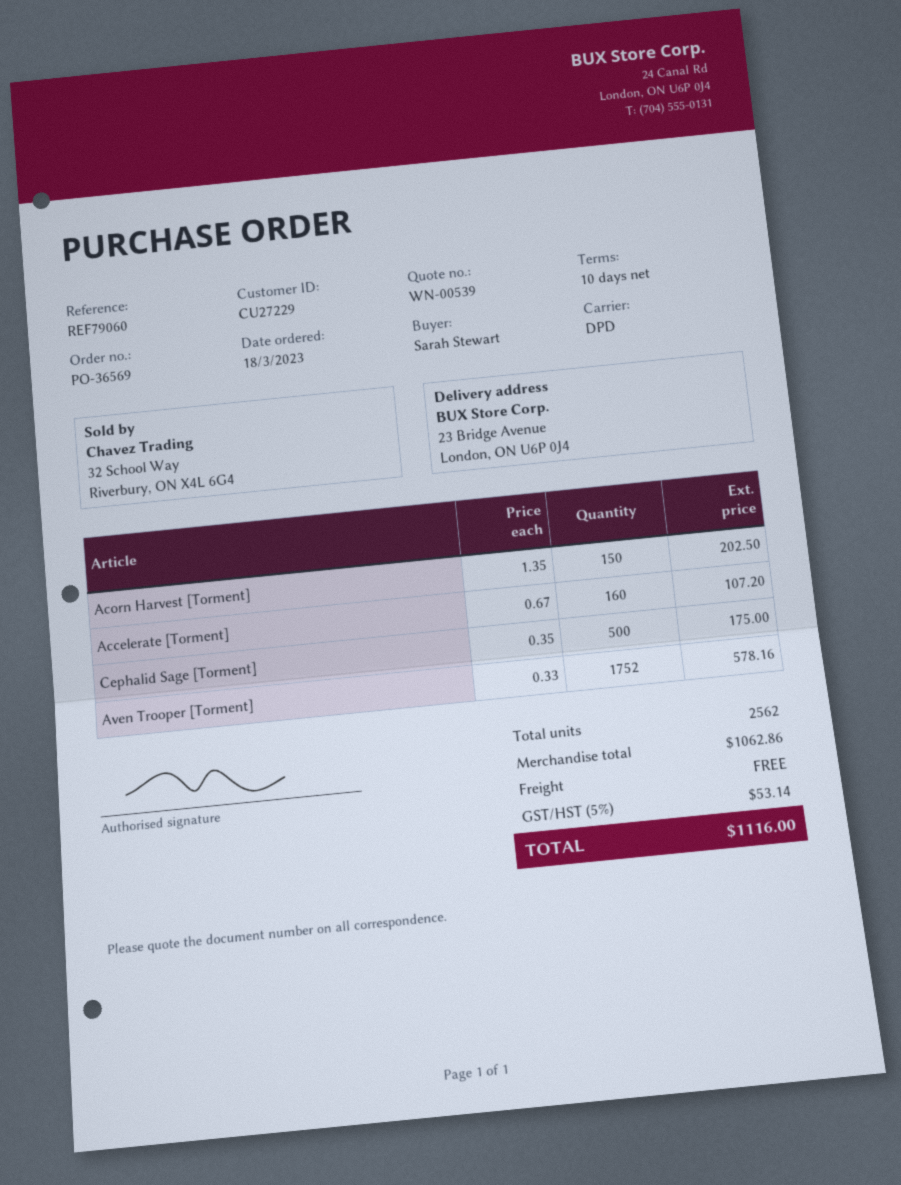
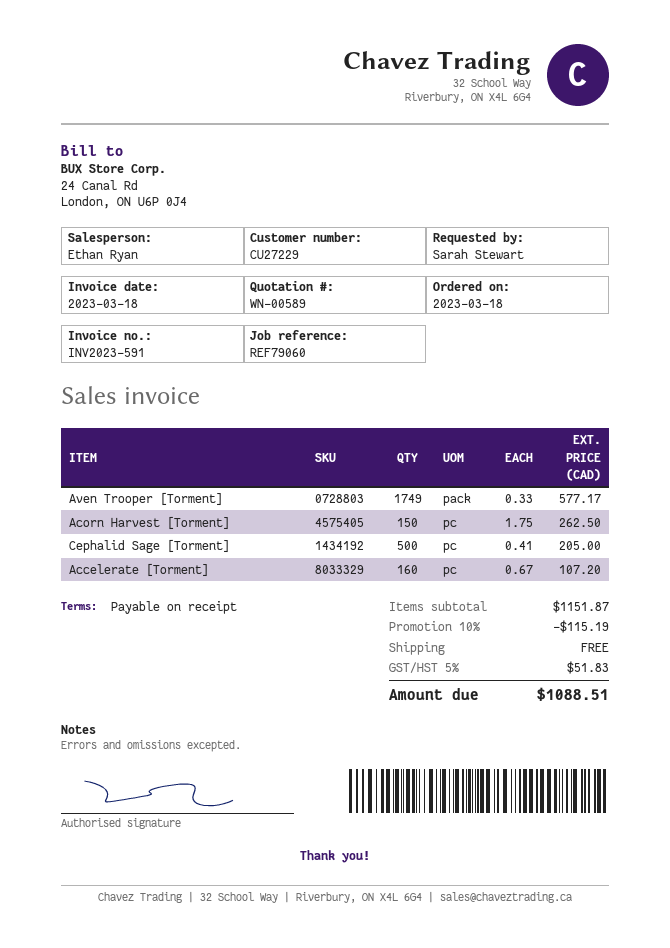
quote number: WN-00539 -> WN-00589
payment terms: 10 days -> on receipt
Acorn Harvest [Torment]: 150 x 1.35 = 202.50 -> 150 x 1.75 = 262.50
Cephalid Sage [Torment]: 500 x 0.35 = 175.00 -> 500 x 0.41 = 205.00
Aven Trooper [Torment]: 1752 x 0.33 = 578.16 -> 1749 x 0.33 = 577.17
subtotal: 1062.86 -> 1151.87
discount: none -> 10% = 115.19
tax: 5% = 53.14 -> 5% = 51.83
total: 1116.00 -> 1088.51

